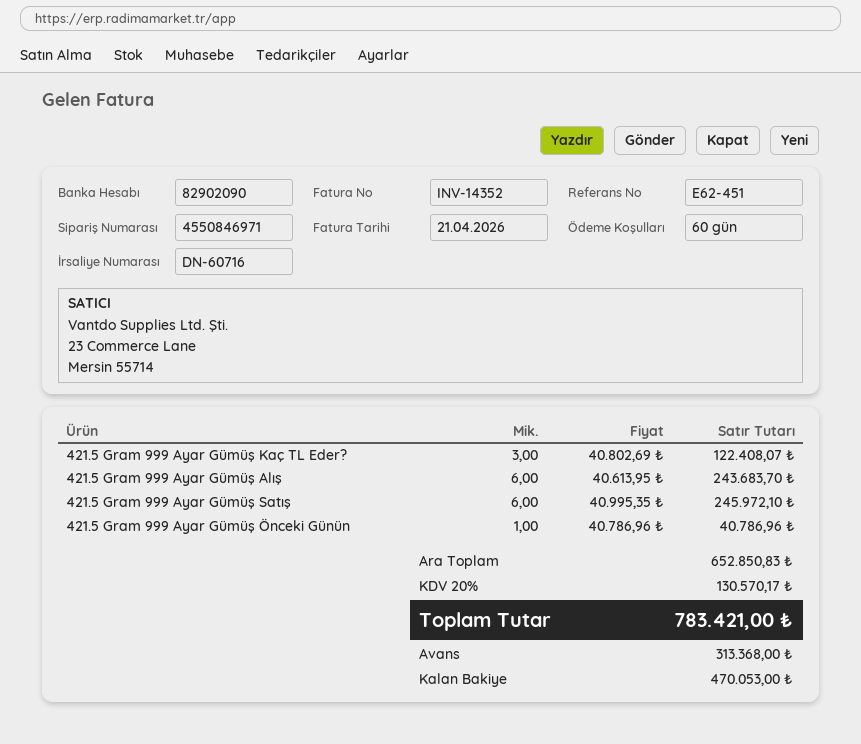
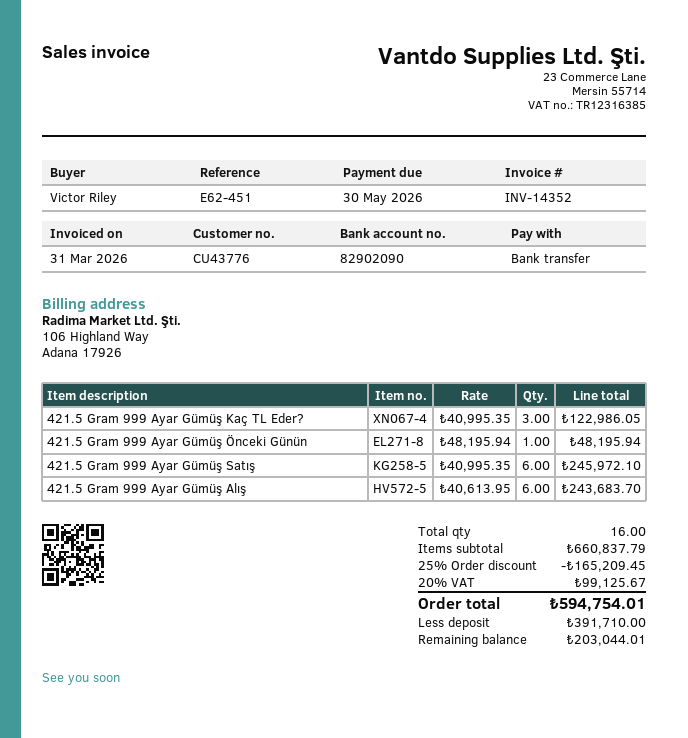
invoice date: 2026-04-21 -> 2026-03-31
421.5 Gram 999 Ayar Gümüş Kaç TL Eder?: 3 x 40802.69 = 122408.07 -> 3 x 40995.35 = 122986.05
421.5 Gram 999 Ayar Gümüş Önceki Günün: 1 x 40786.96 = 40786.96 -> 1 x 48195.94 = 48195.94
subtotal: 652850.83 -> 660837.79
discount: none -> 25% = 165209.45
tax: 20% = 130570.17 -> 20% = 99125.67
total: 783421.00 -> 594754.01
deposit: 313368.00 -> 391710.00
balance: 470053.00 -> 203044.01

